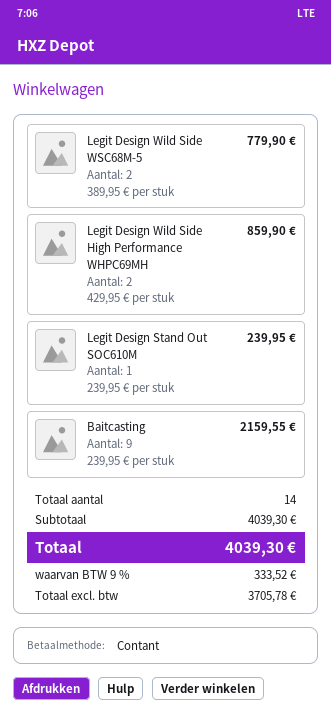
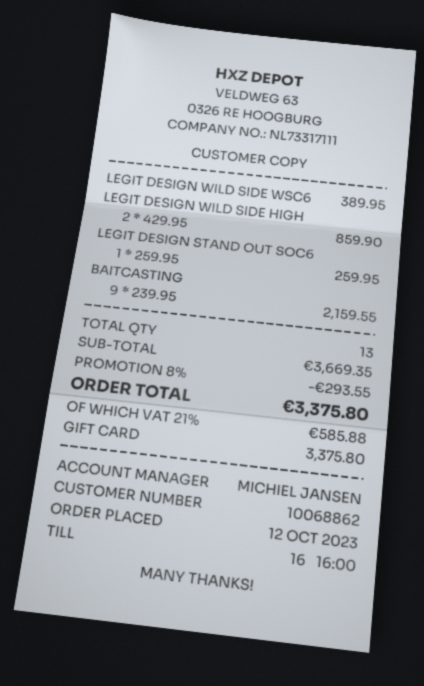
payment method: cash -> gift card
Legit Design Wild Side WSC68M-5: 2 x 389.95 = 779.90 -> 1 x 389.95 = 389.95
Legit Design Stand Out SOC610M: 1 x 239.95 = 239.95 -> 1 x 259.95 = 259.95
total quantity: 14 -> 13
subtotal: 4039.30 -> 3669.35
discount: none -> 8% = 293.55
tax: 9% = 333.52 -> 21% = 585.88
total: 4039.30 -> 3375.80

